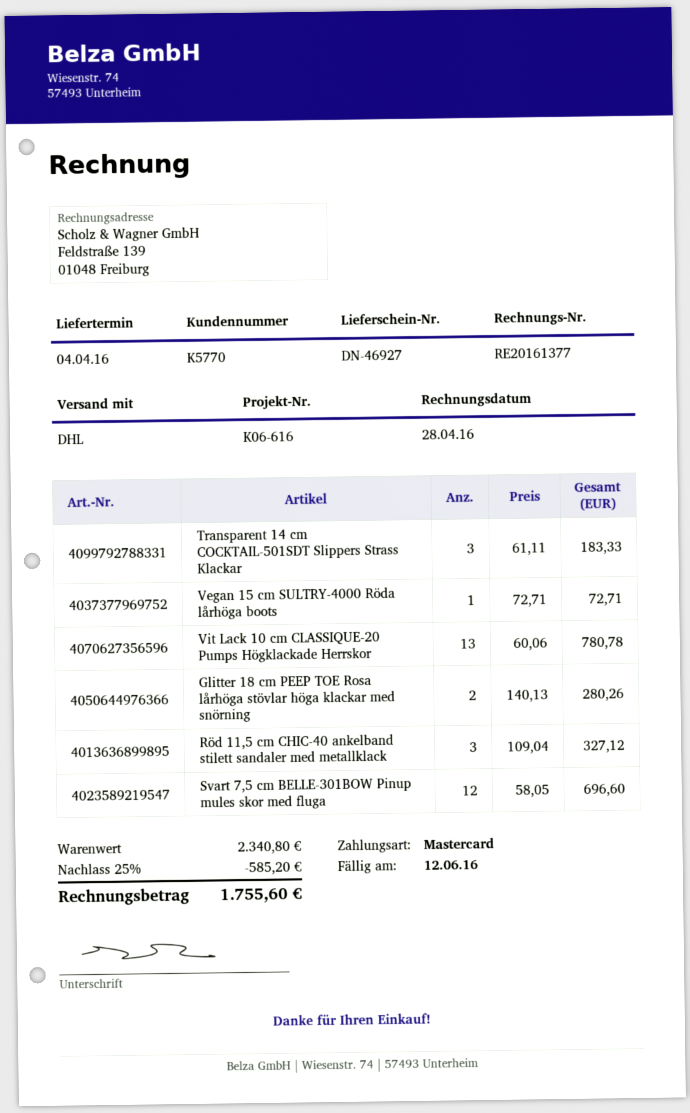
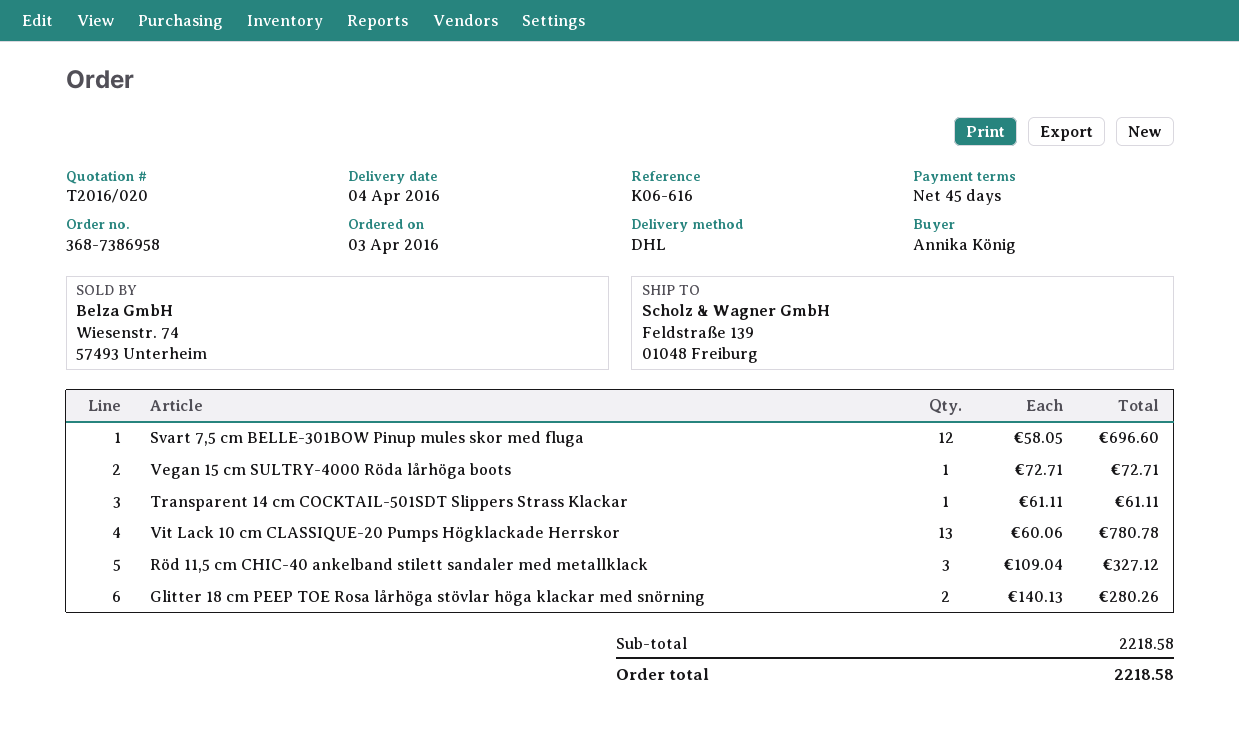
Transparent 14 cm COCKTAIL-501SDT Slippers Strass Klackar: 3 x 61.11 = 183.33 -> 1 x 61.11 = 61.11
subtotal: 2340.80 -> 2218.58
discount: 25% = 585.20 -> none
total: 1755.60 -> 2218.58

